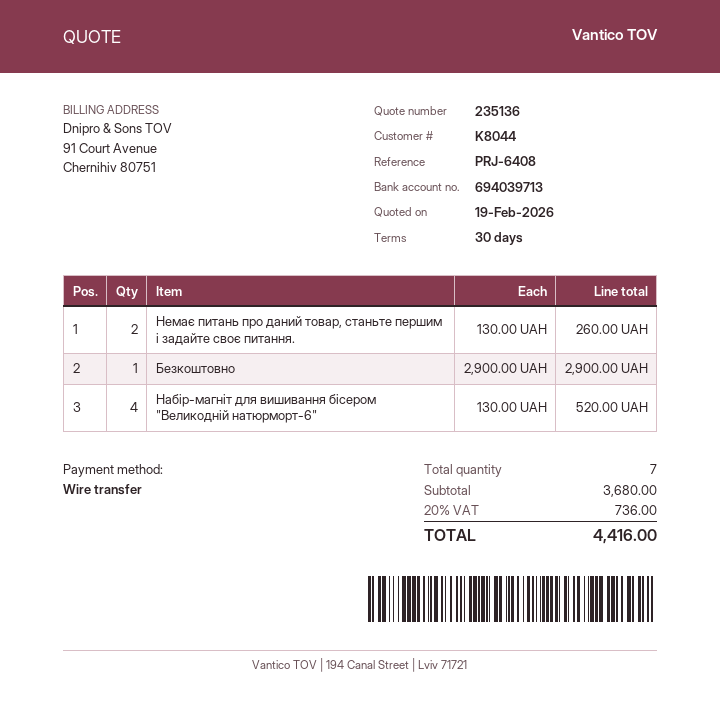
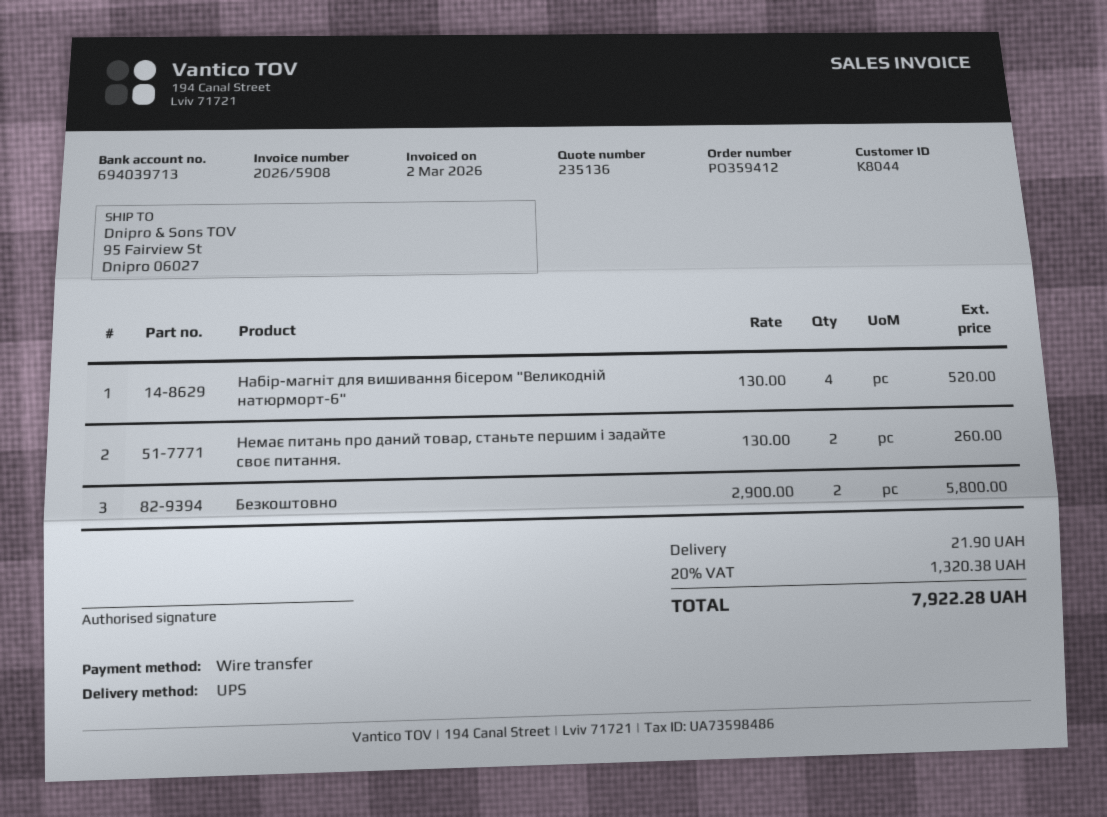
Безкоштовно: 1 x 2900.00 = 2900.00 -> 2 x 2900.00 = 5800.00
shipping: none -> 21.90
tax: 20% = 736.00 -> 20% = 1320.38
total: 4416.00 -> 7922.28

